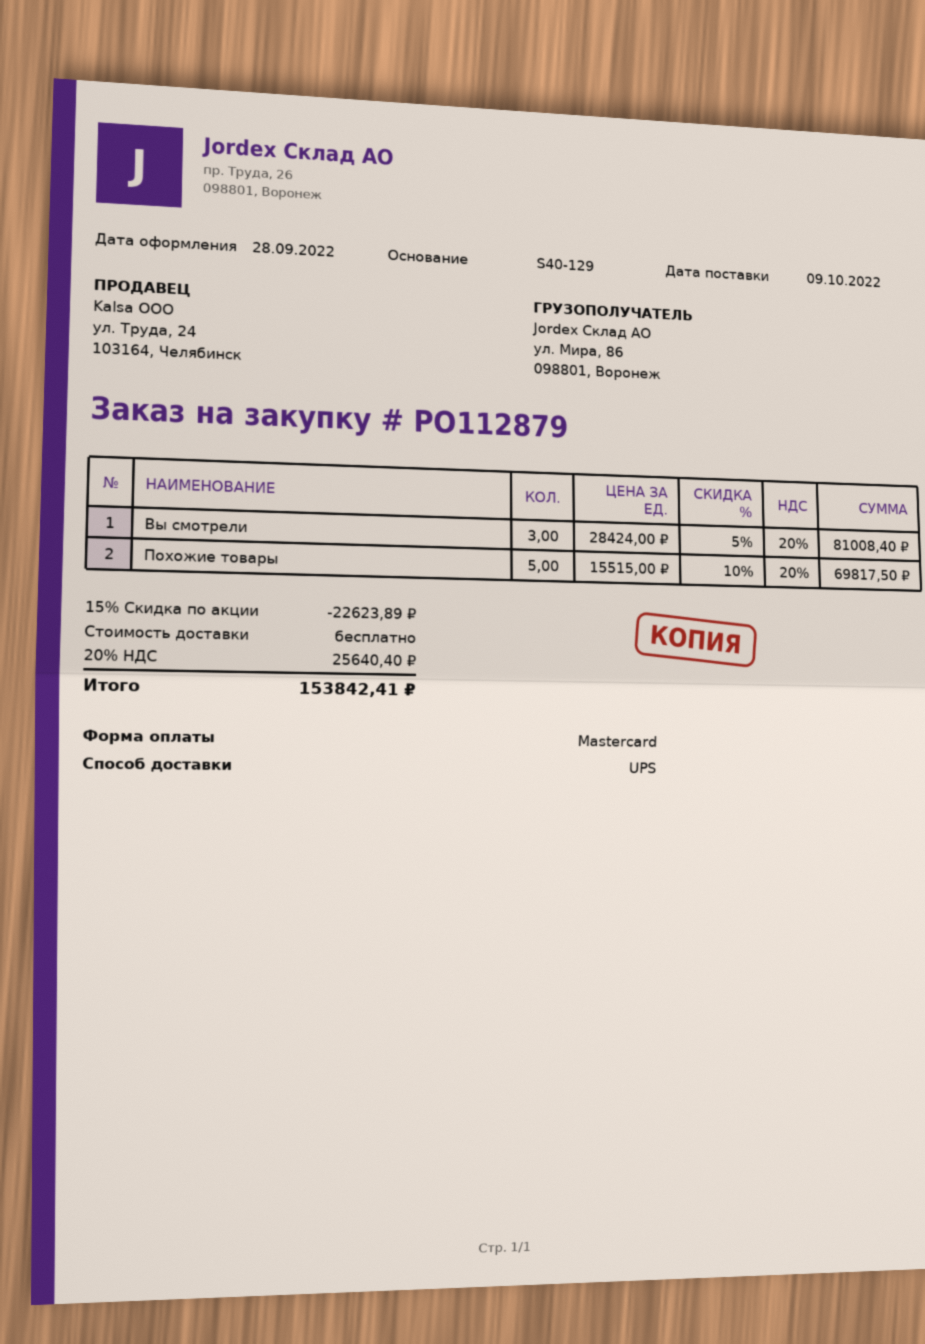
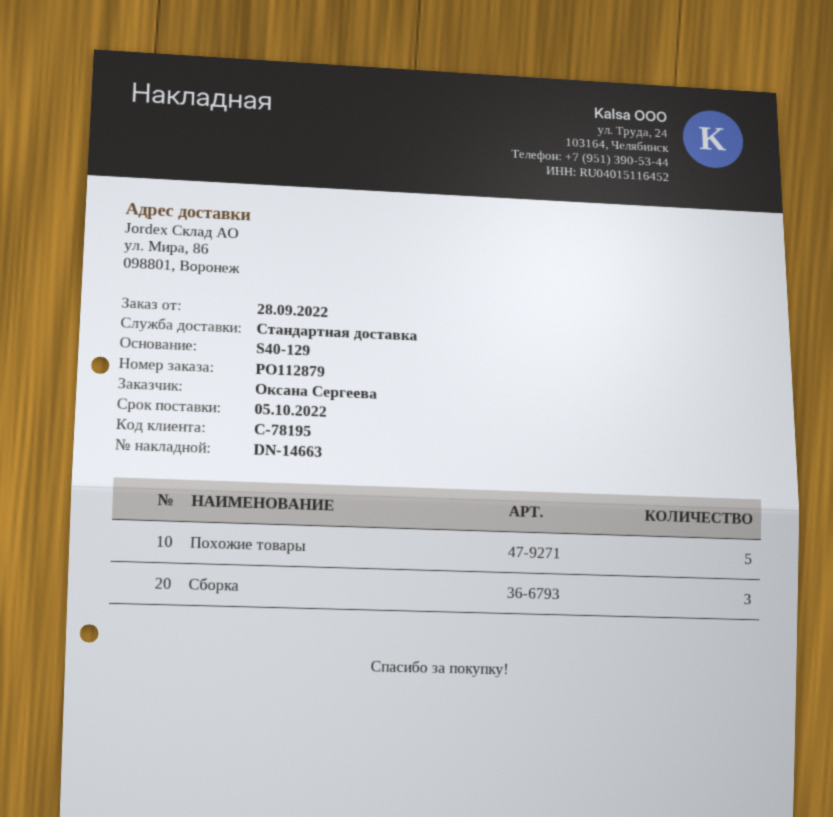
delivery date: 2022-10-09 -> 2022-10-05
shipping method: UPS -> standard
Вы смотрели: 3 -> none
Сборка: none -> 3

